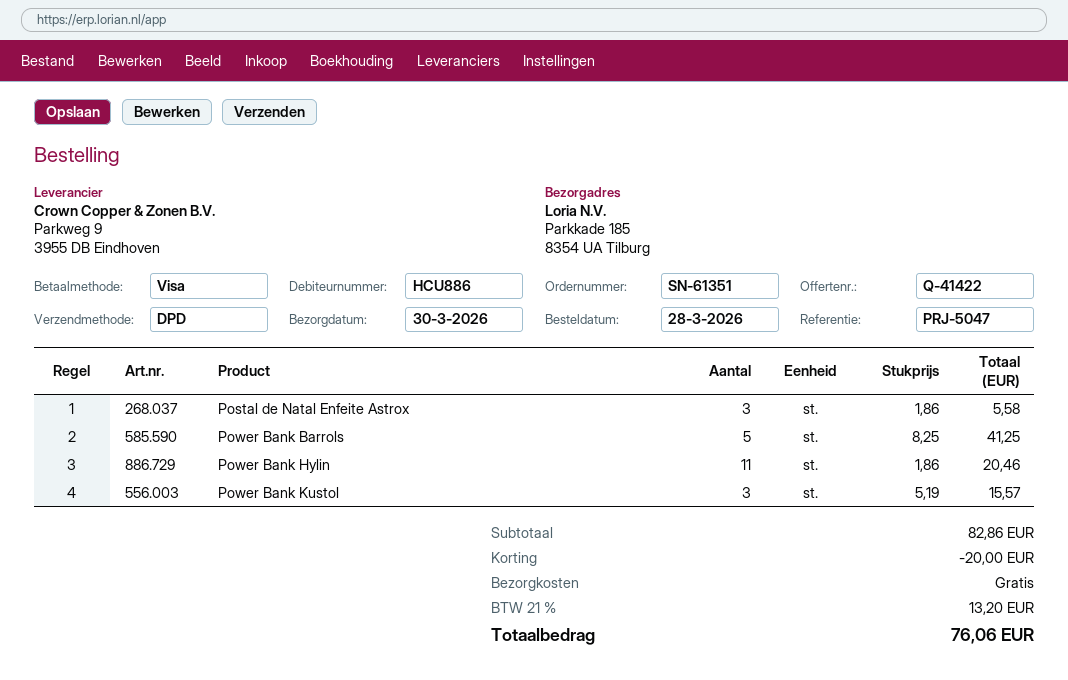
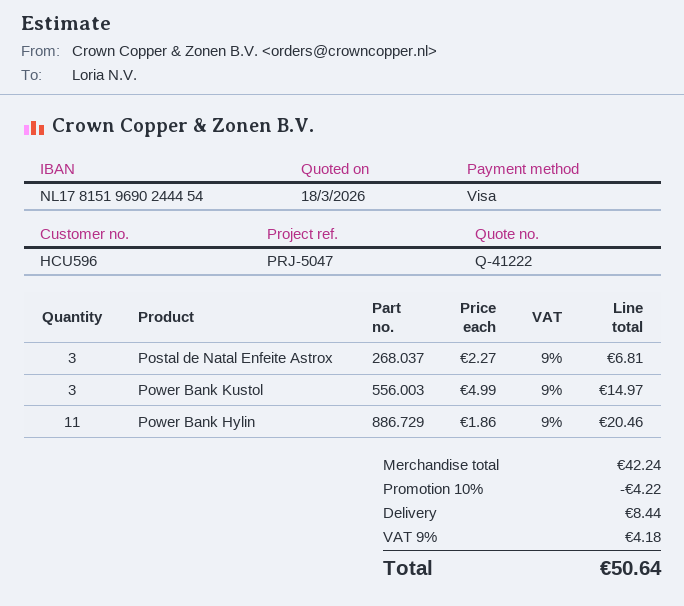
quote number: Q-41422 -> Q-41222
customer number: HCU886 -> HCU596
Postal de Natal Enfeite Astrox: 3 x 1.86 = 5.58 -> 3 x 2.27 = 6.81
Power Bank Barrols: 5 x 8.25 = 41.25 -> none
Power Bank Kustol: 3 x 5.19 = 15.57 -> 3 x 4.99 = 14.97
subtotal: 82.86 -> 42.24
discount: 20.00 -> 4.22
shipping: 0.00 -> 8.44
tax: 21% = 13.20 -> 9% = 4.18
total: 76.06 -> 50.64

